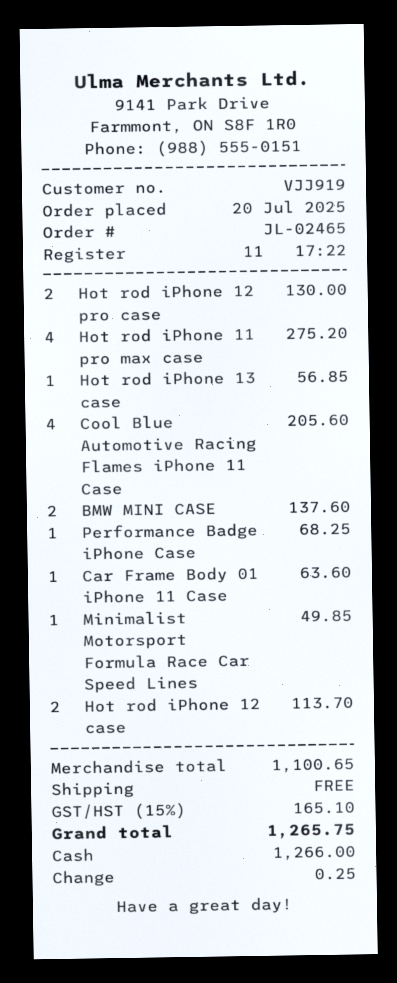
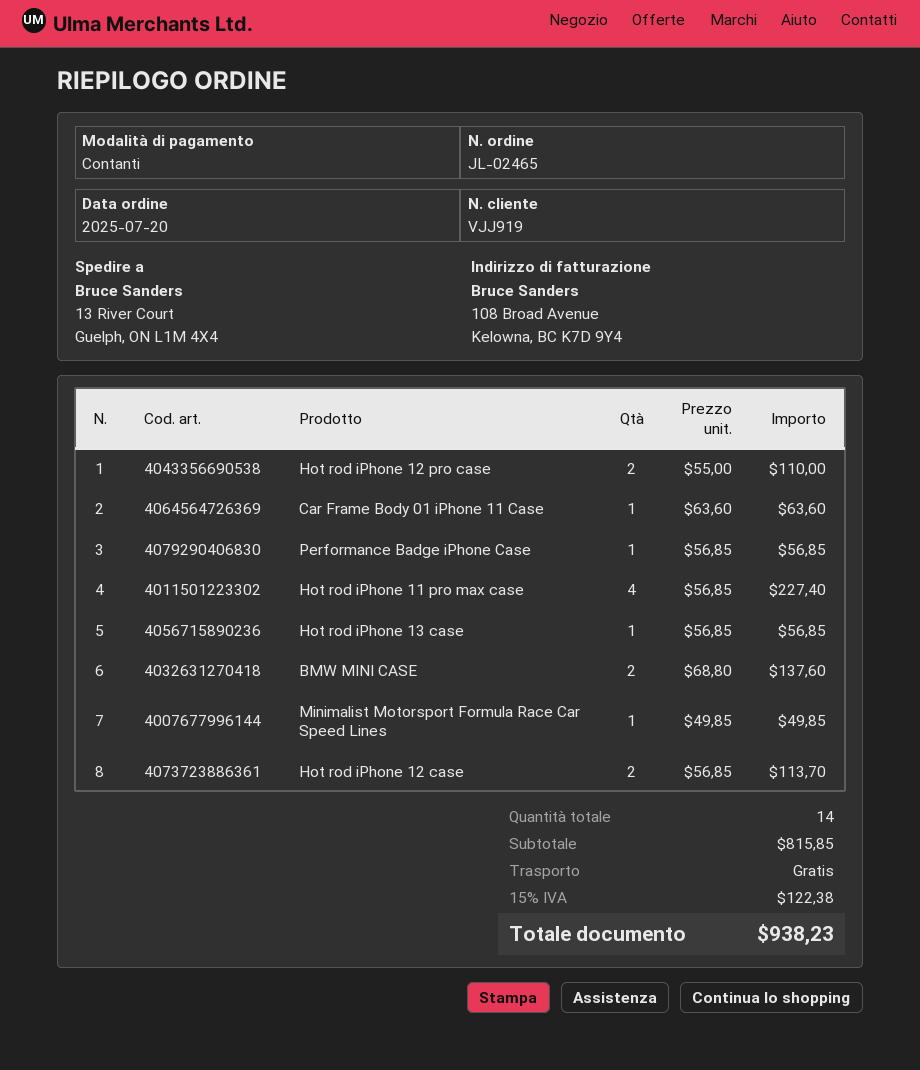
Hot rod iPhone 12 pro case: 2 for 130.00 -> 2 for 110.00
Hot rod iPhone 11 pro max case: 4 for 275.20 -> 4 for 227.40
Cool Blue Automotive Racing Flames iPhone 11 Case: 4 for 205.60 -> none
Performance Badge iPhone Case: 1 for 68.25 -> 1 for 56.85
subtotal: 1100.65 -> 815.85
tax: 15% = 165.10 -> 15% = 122.38
total: 1265.75 -> 938.23

